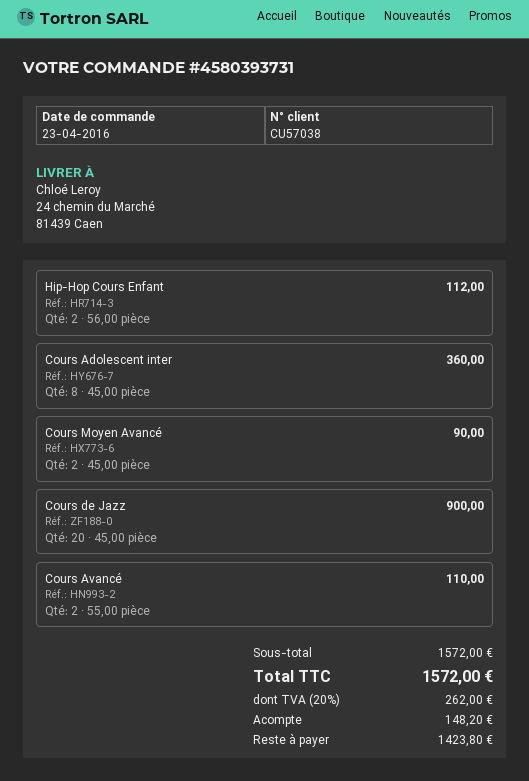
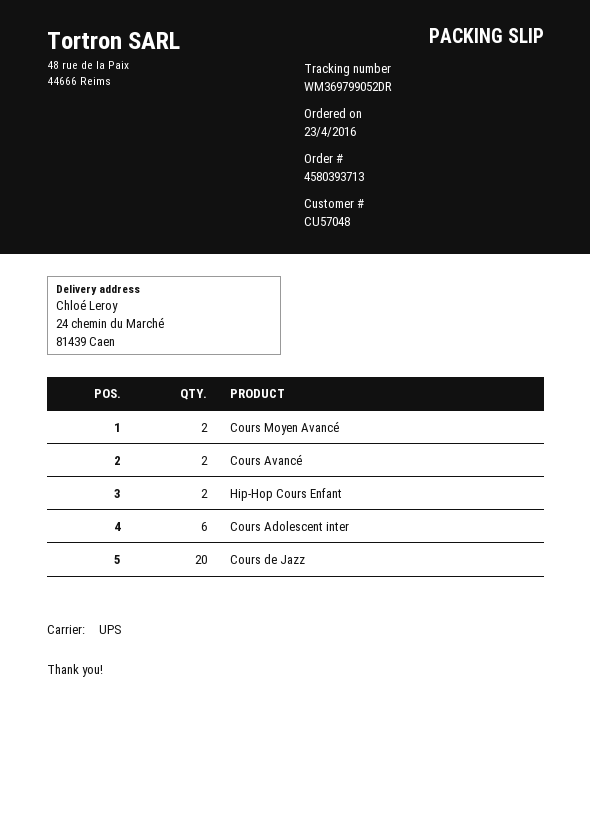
order number: 4580393731 -> 4580393713
customer number: CU57038 -> CU57048
Cours Adolescent inter: 8 -> 6

